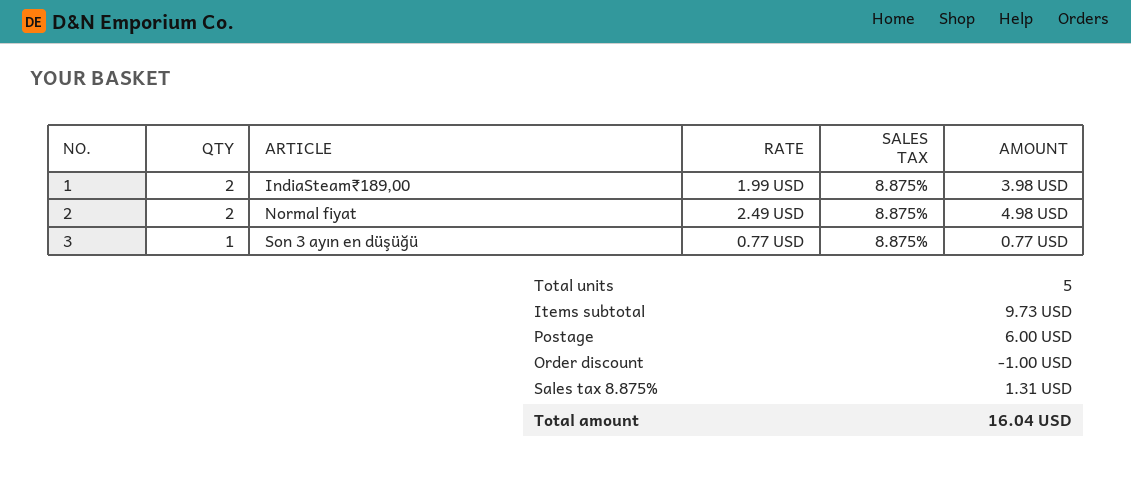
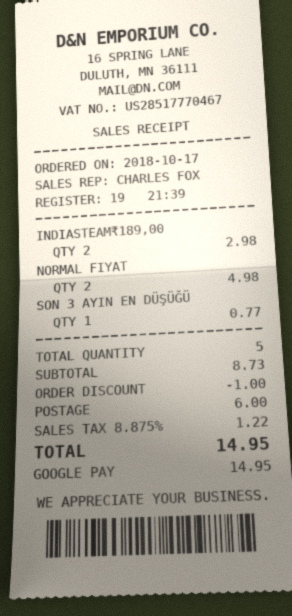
IndiaSteam₹189,00: 2 for 3.98 -> 2 for 2.98
subtotal: 9.73 -> 8.73
tax: 8.875% = 1.31 -> 8.875% = 1.22
total: 16.04 -> 14.95

